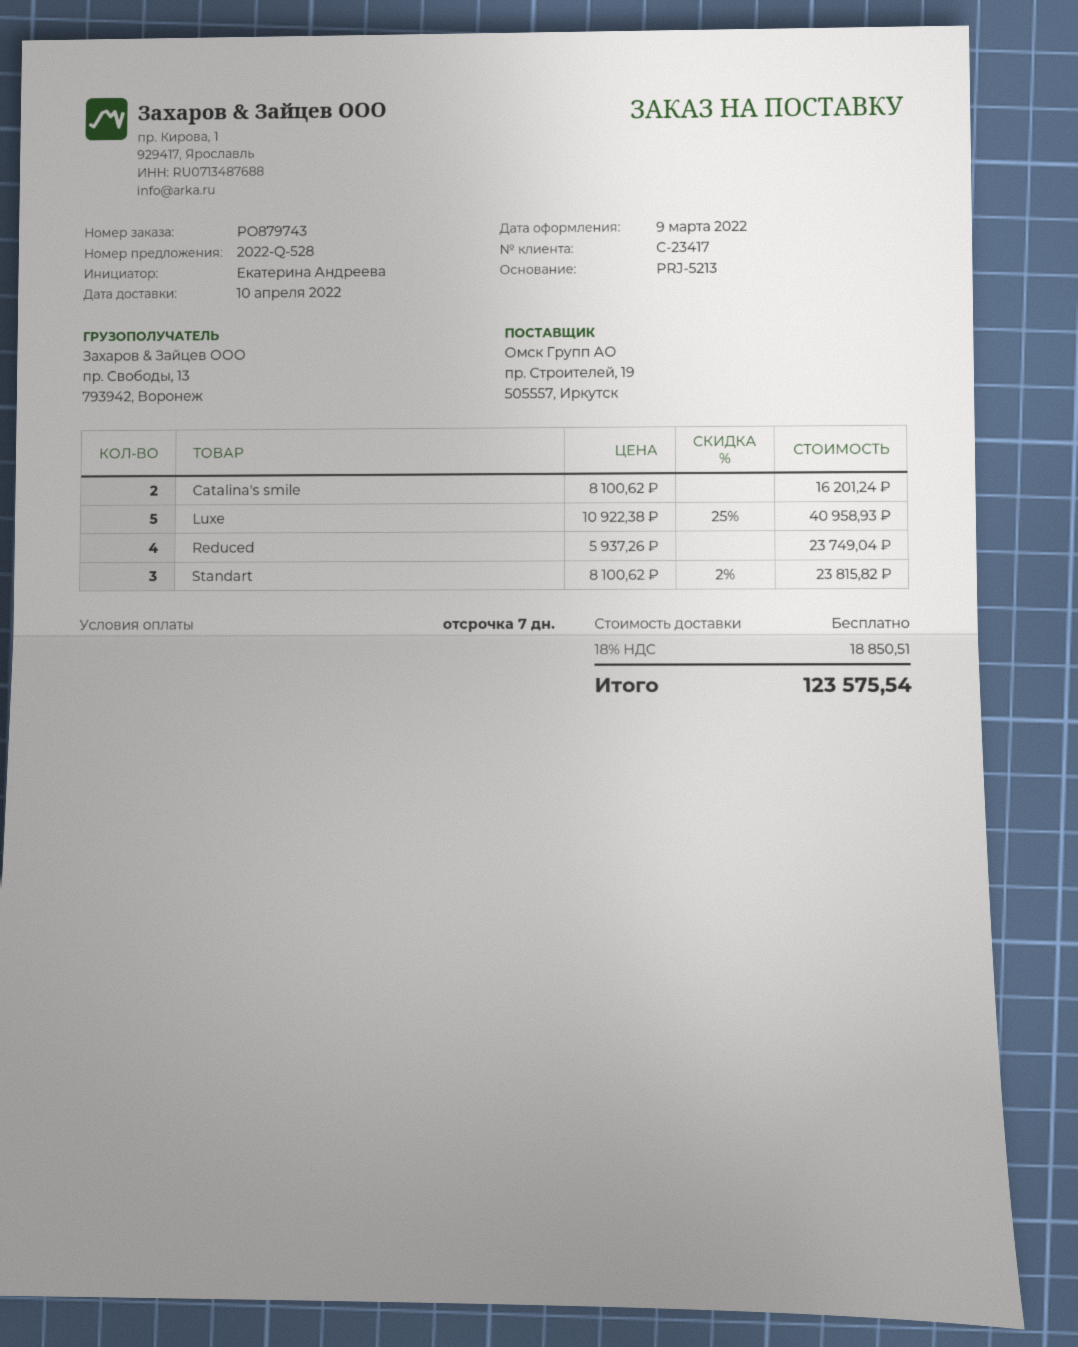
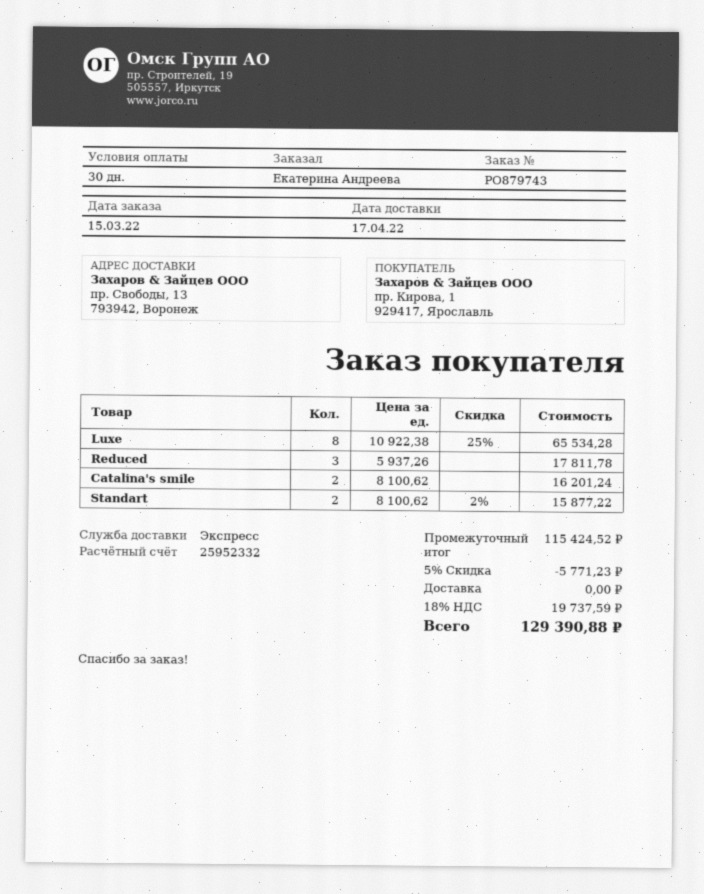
order date: 2022-03-09 -> 2022-03-15
delivery date: 2022-04-10 -> 2022-04-17
payment terms: 7 days -> 30 days
Luxe: 5 x 10922.38 - 25% = 40958.93 -> 8 x 10922.38 - 25% = 65534.28
Reduced: 4 x 5937.26 = 23749.04 -> 3 x 5937.26 = 17811.78
Standart: 3 x 8100.62 - 2% = 23815.82 -> 2 x 8100.62 - 2% = 15877.22
discount: none -> 5% = 5771.23
tax: 18% = 18850.51 -> 18% = 19737.59
total: 123575.54 -> 129390.88

